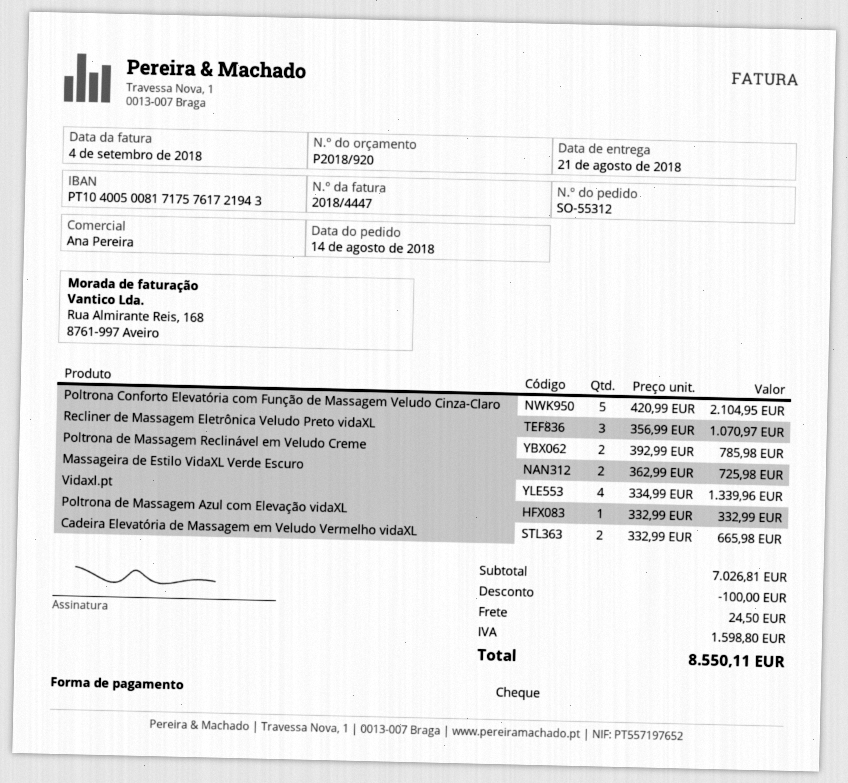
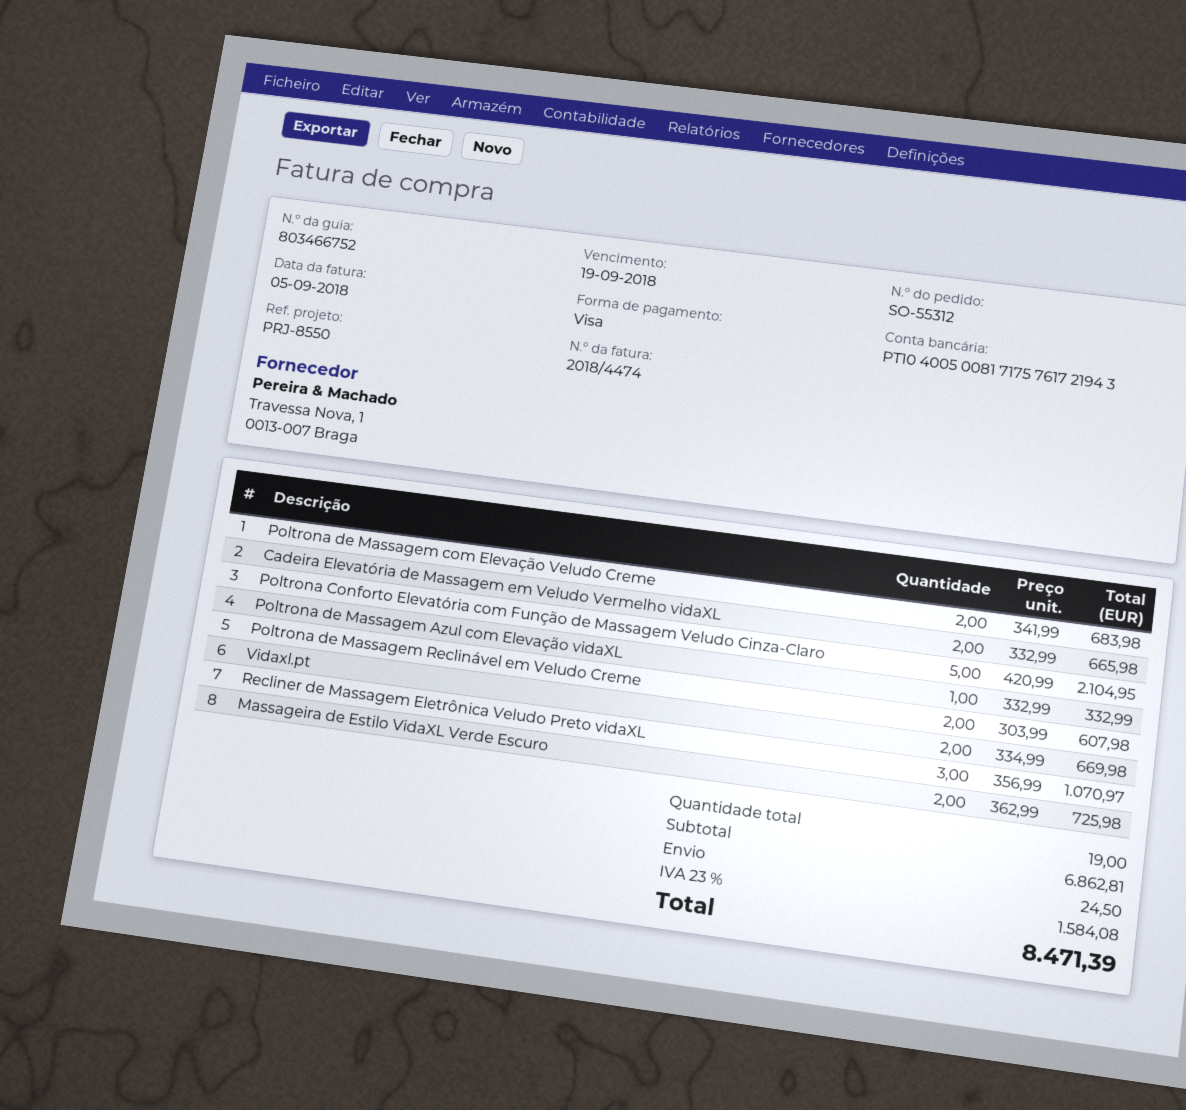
invoice number: 2018/4447 -> 2018/4474
invoice date: 2018-09-04 -> 2018-09-05
payment method: cheque -> Visa
Poltrona de Massagem Reclinável em Veludo Creme: 2 x 392.99 = 785.98 -> 2 x 303.99 = 607.98
Vidaxl.pt: 4 x 334.99 = 1339.96 -> 2 x 334.99 = 669.98
Poltrona de Massagem com Elevação Veludo Creme: none -> 2 x 341.99 = 683.98
subtotal: 7026.81 -> 6862.81
discount: 100.00 -> none
tax: 1598.80 -> 1584.08
total: 8550.11 -> 8471.39

